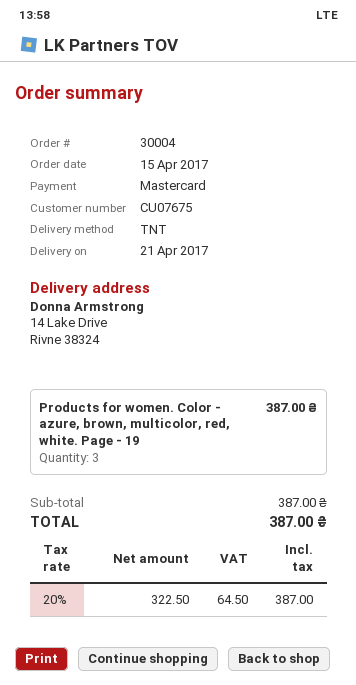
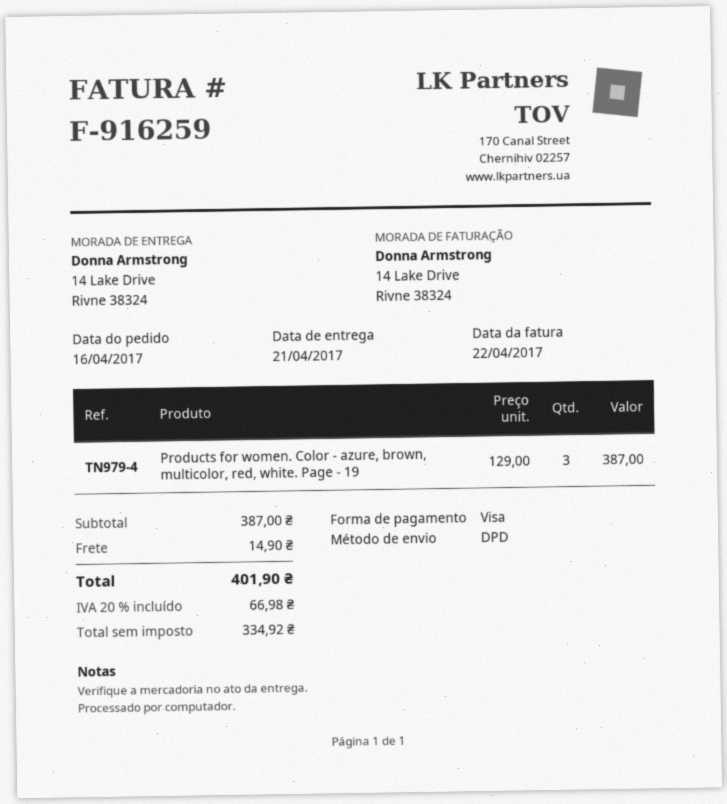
order date: 2017-04-15 -> 2017-04-16
payment method: Mastercard -> Visa
shipping method: TNT -> DPD
shipping: none -> 14.90
net: 322.50 -> 334.92
tax: 20% = 64.50 -> 20% = 66.98
total: 387.00 -> 401.90

